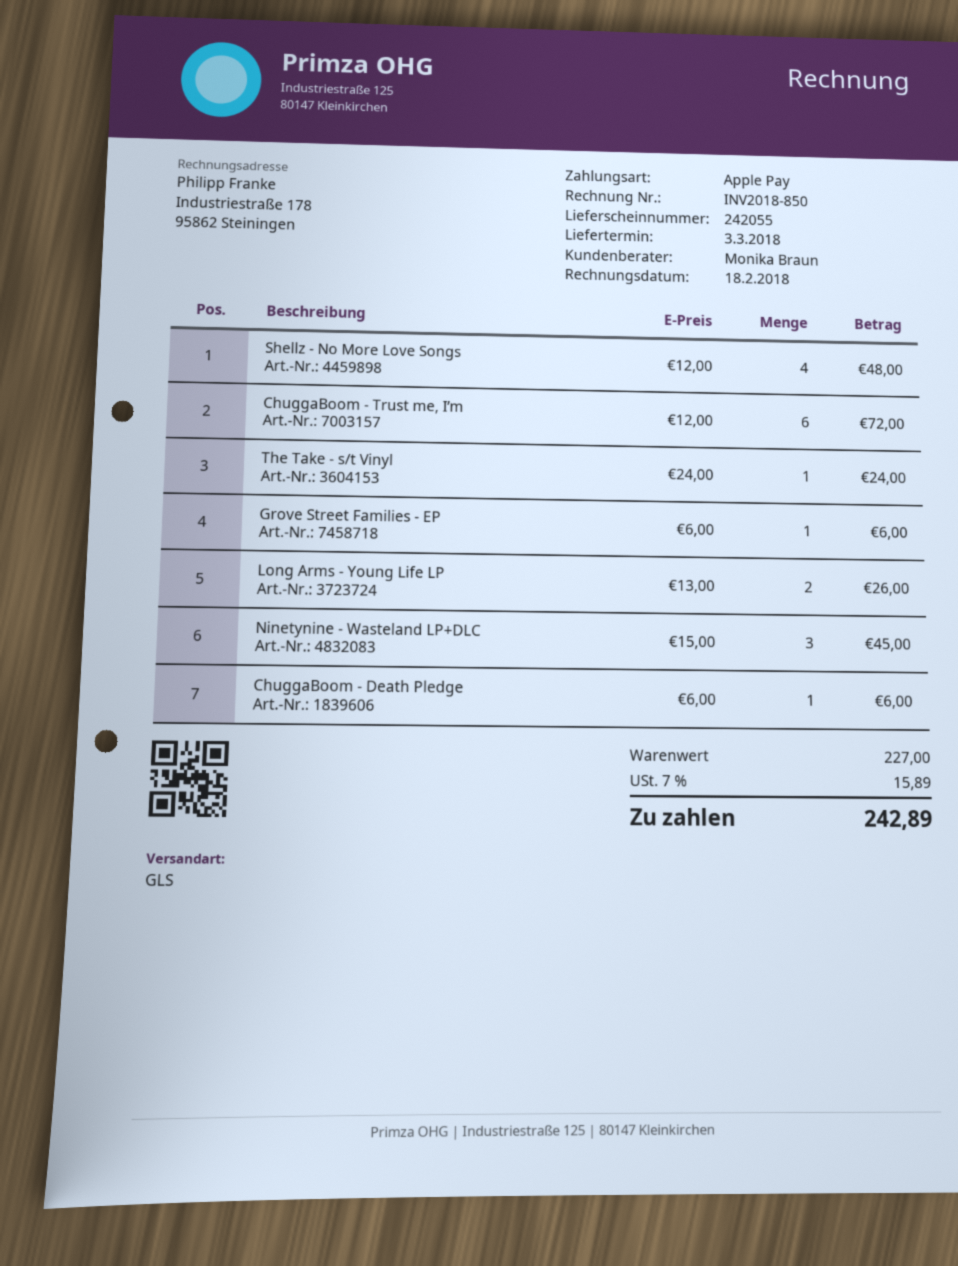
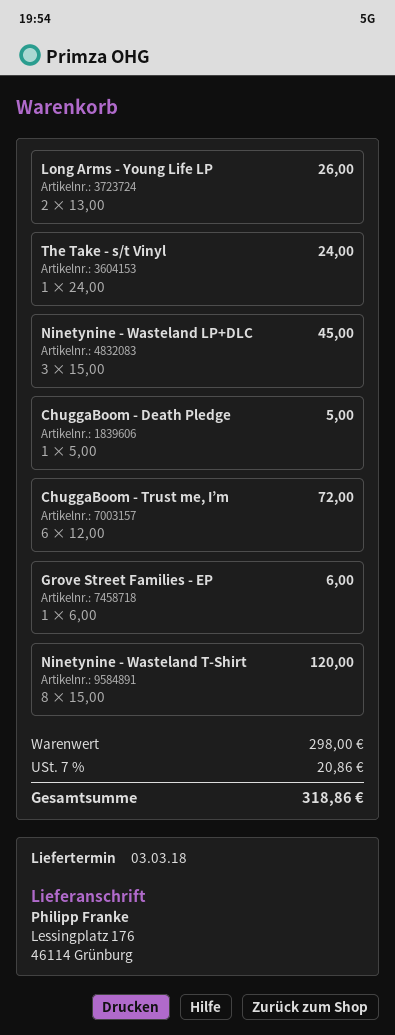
Shellz - No More Love Songs: 4 x 12.00 = 48.00 -> none
ChuggaBoom - Death Pledge: 1 x 6.00 = 6.00 -> 1 x 5.00 = 5.00
Ninetynine - Wasteland T-Shirt: none -> 8 x 15.00 = 120.00
subtotal: 227.00 -> 298.00
tax: 7% = 15.89 -> 7% = 20.86
total: 242.89 -> 318.86

